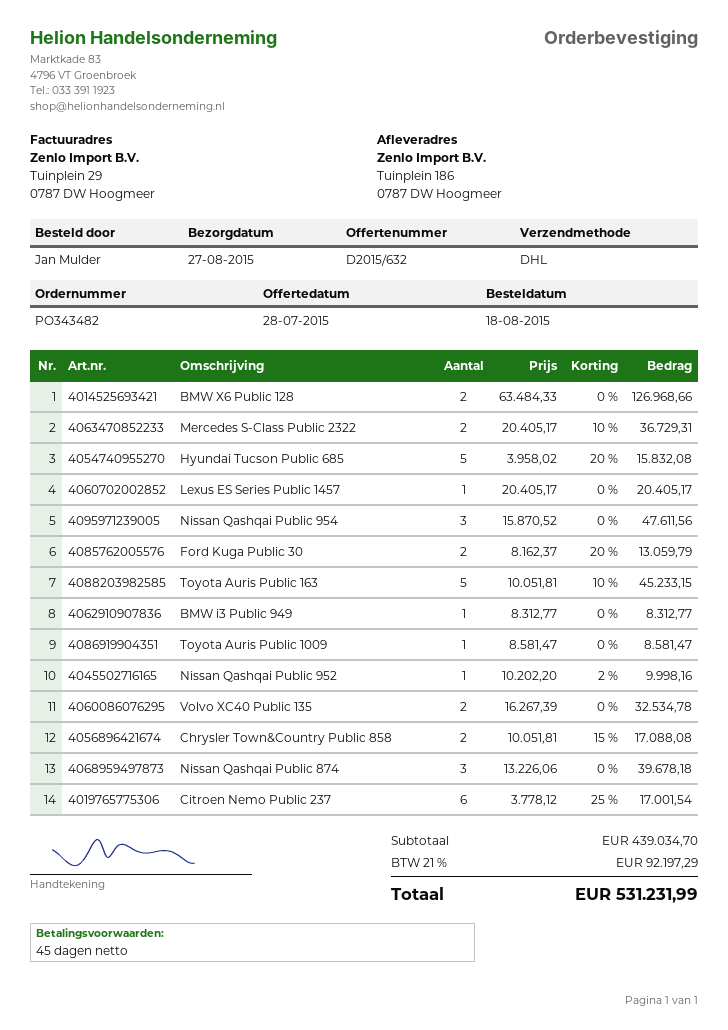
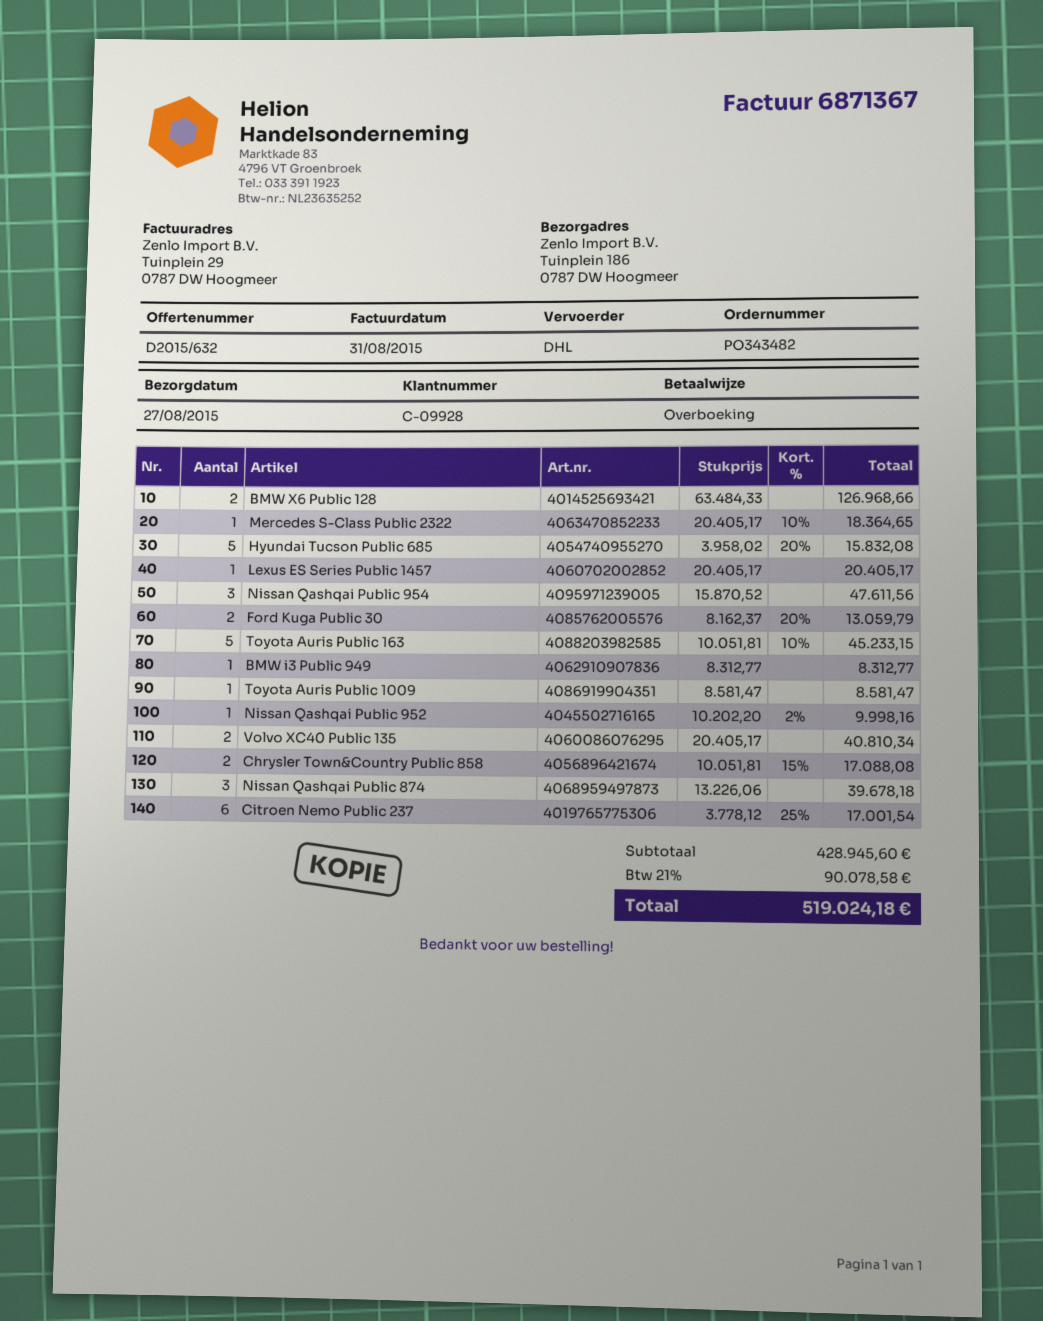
Mercedes S-Class Public 2322: 2 x 20405.17 - 10% = 36729.31 -> 1 x 20405.17 - 10% = 18364.65
Volvo XC40 Public 135: 2 x 16267.39 = 32534.78 -> 2 x 20405.17 = 40810.34
subtotal: 439034.70 -> 428945.60
tax: 21% = 92197.29 -> 21% = 90078.58
total: 531231.99 -> 519024.18

